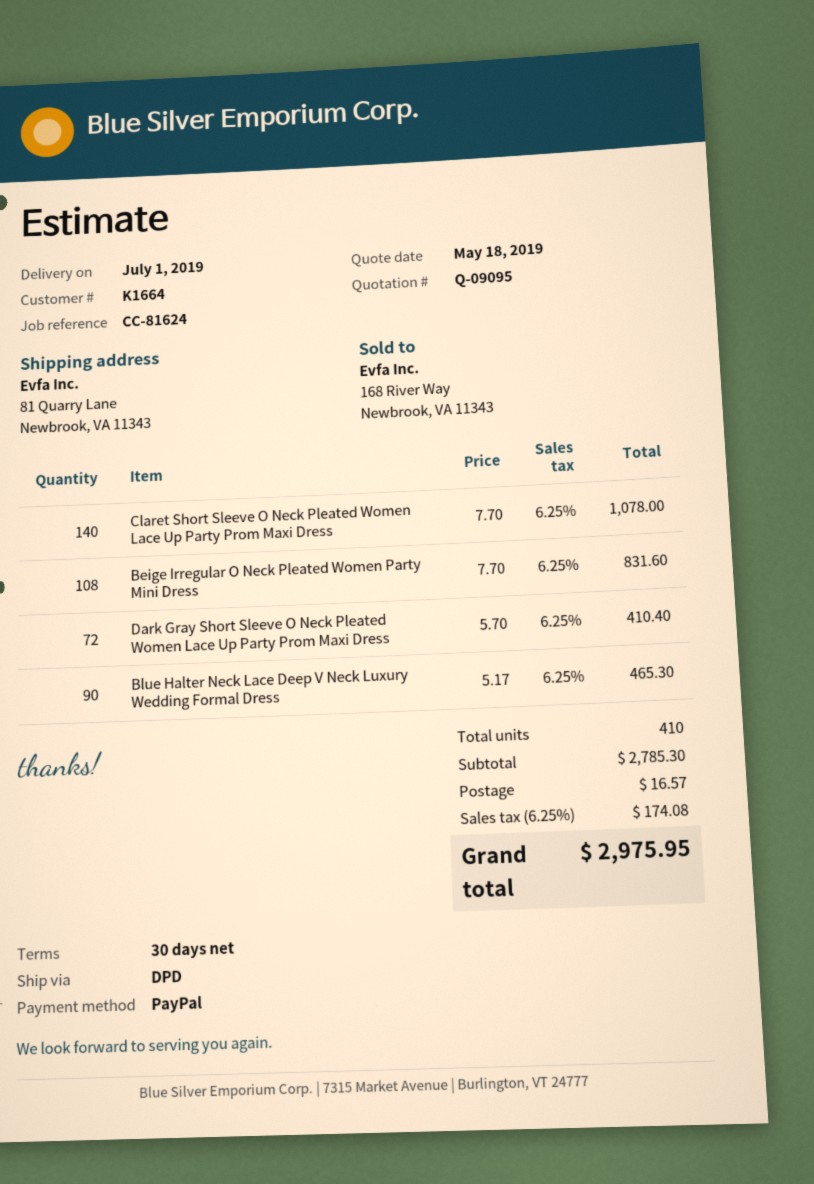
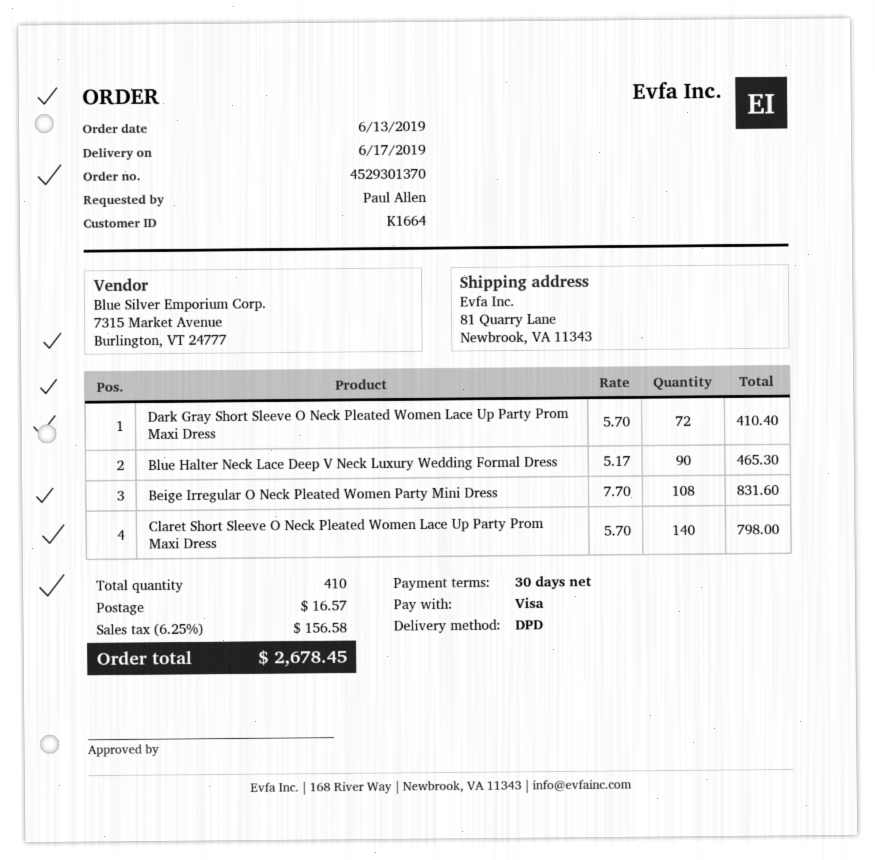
delivery date: 2019-07-01 -> 2019-06-17
payment method: PayPal -> Visa
Claret Short Sleeve O Neck Pleated Women Lace Up Party Prom Maxi Dress: 140 x 7.70 = 1078.00 -> 140 x 5.70 = 798.00
tax: 6.25% = 174.08 -> 6.25% = 156.58
total: 2975.95 -> 2678.45

